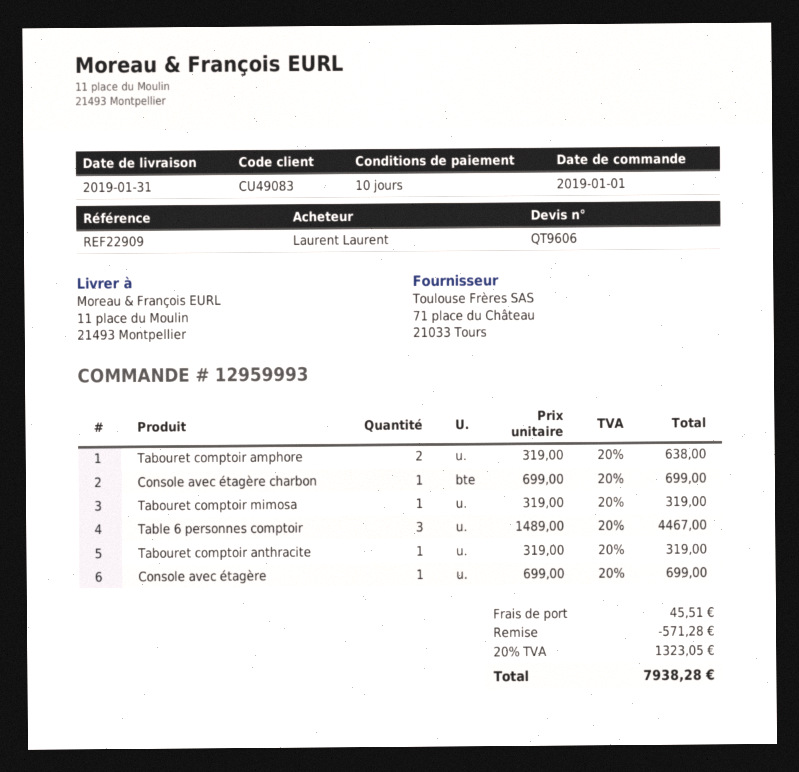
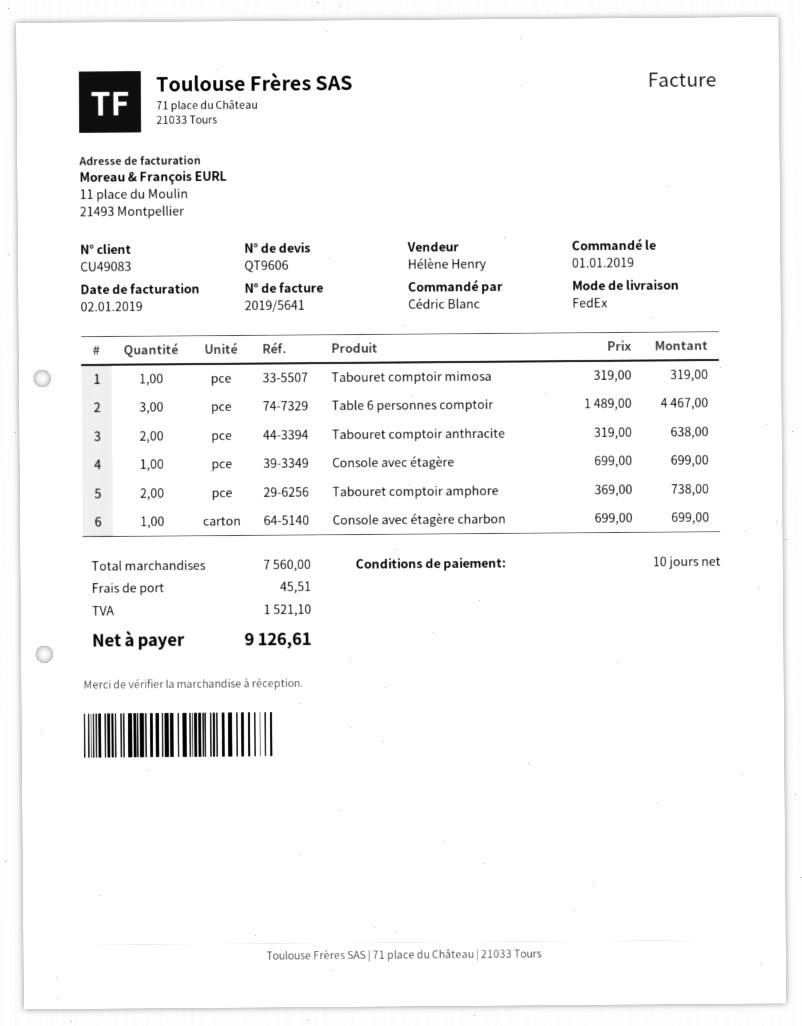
ordered by: Laurent Laurent -> Cédric Blanc
Tabouret comptoir amphore: 2 x 319.00 = 638.00 -> 2 x 369.00 = 738.00
Tabouret comptoir anthracite: 1 x 319.00 = 319.00 -> 2 x 319.00 = 638.00
discount: 571.28 -> none
tax: 1323.05 -> 1521.10
total: 7938.28 -> 9126.61

